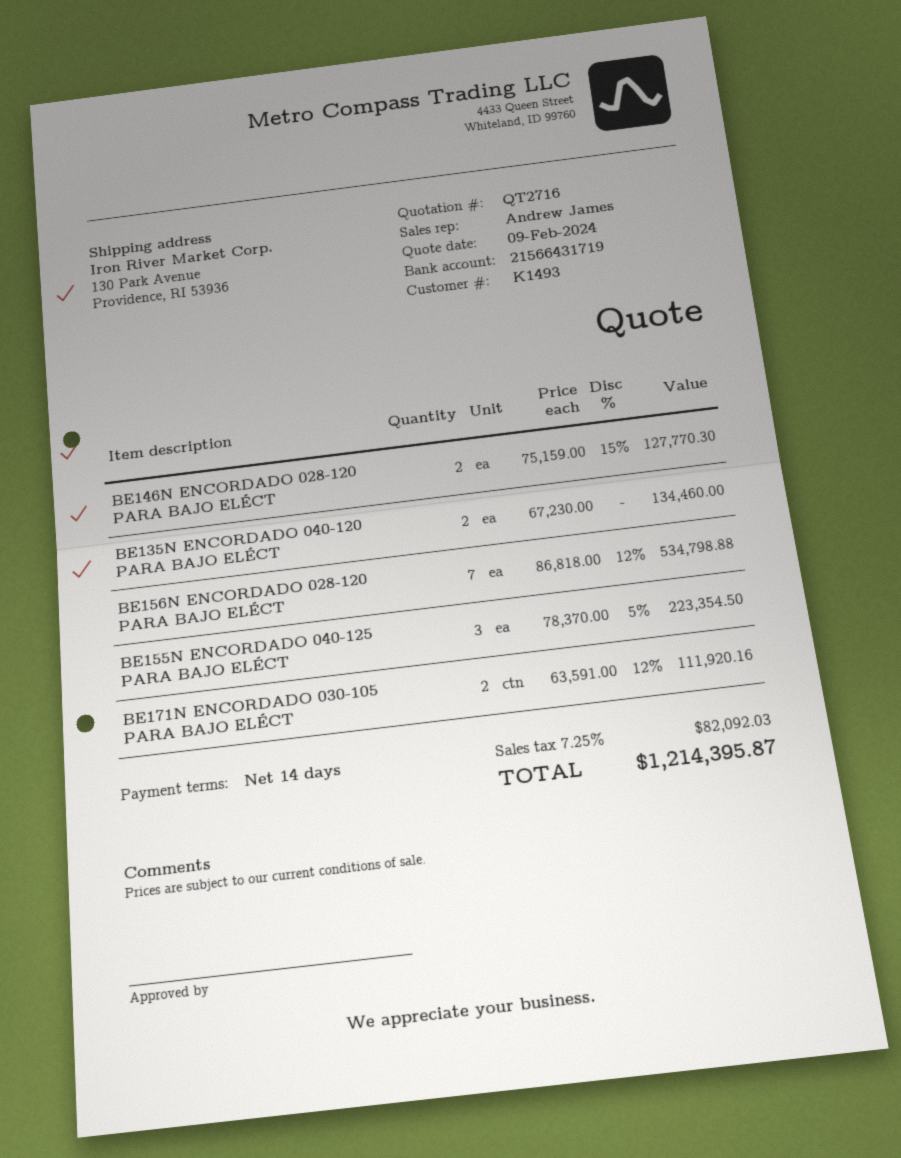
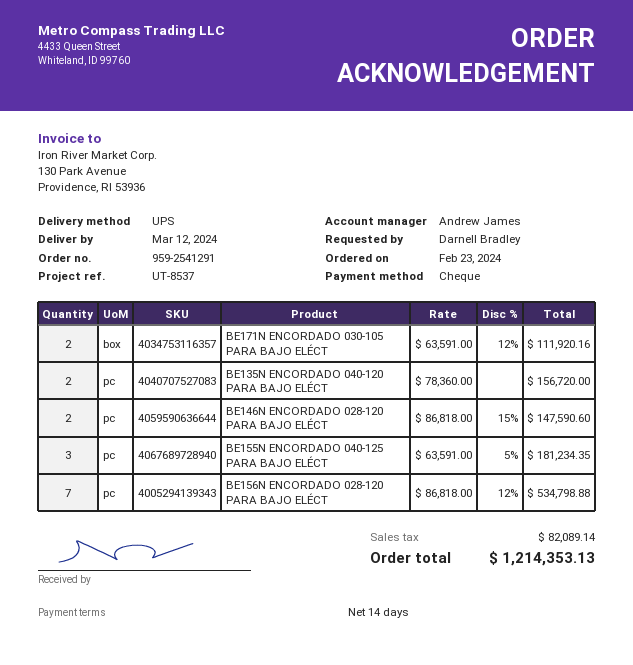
BE146N ENCORDADO 028-120 PARA BAJO ELÉCT: 2 x 75159.00 - 15% = 127770.30 -> 2 x 86818.00 - 15% = 147590.60
BE135N ENCORDADO 040-120 PARA BAJO ELÉCT: 2 x 67230.00 = 134460.00 -> 2 x 78360.00 = 156720.00
BE155N ENCORDADO 040-125 PARA BAJO ELÉCT: 3 x 78370.00 - 5% = 223354.50 -> 3 x 63591.00 - 5% = 181234.35
tax: 82092.03 -> 82089.14
total: 1214395.87 -> 1214353.13

